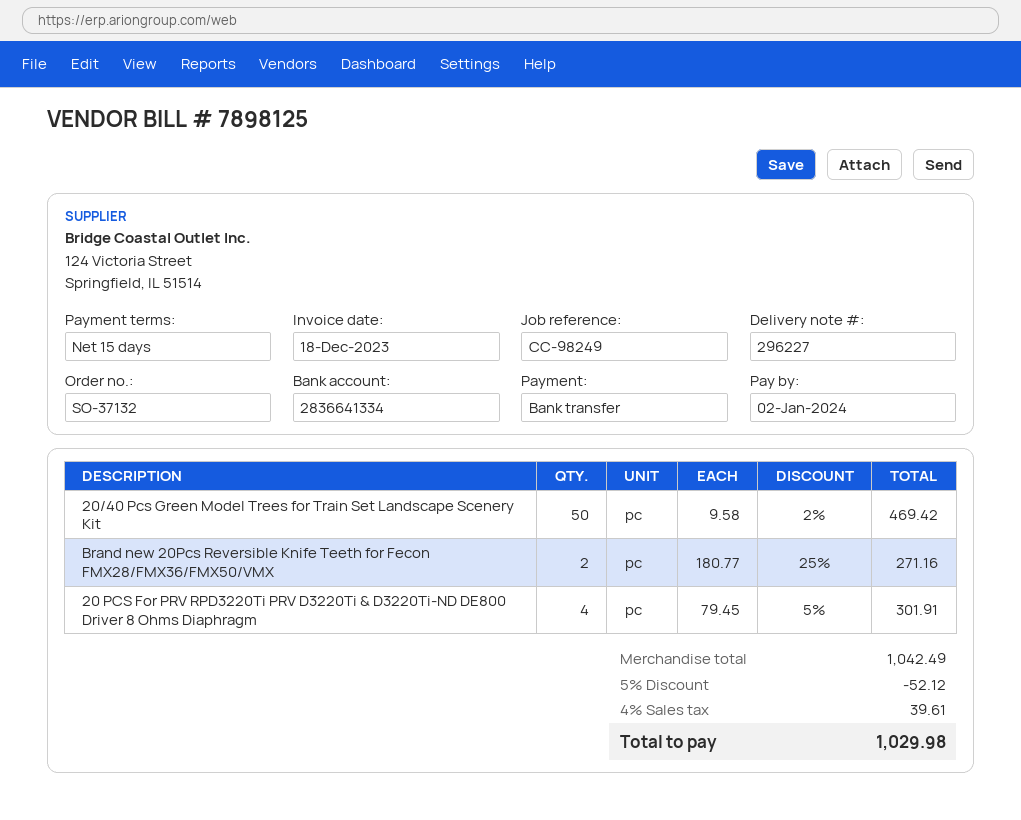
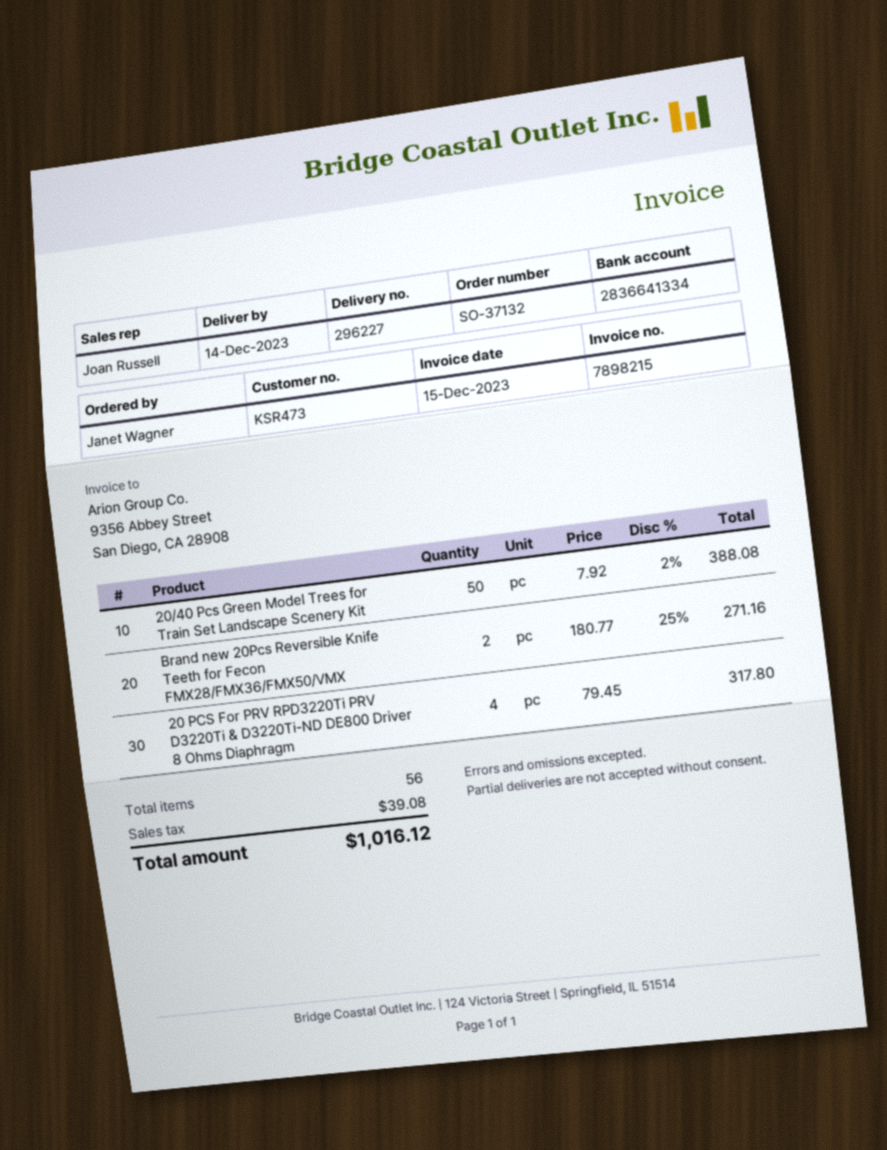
invoice number: 7898125 -> 7898215
invoice date: 2023-12-18 -> 2023-12-15
20/40 Pcs Green Model Trees for Train Set Landscape Scenery Kit: 50 x 9.58 - 2% = 469.42 -> 50 x 7.92 - 2% = 388.08
20 PCS For PRV RPD3220Ti PRV D3220Ti & D3220Ti-ND DE800 Driver 8 Ohms Diaphragm: 4 x 79.45 - 5% = 301.91 -> 4 x 79.45 = 317.80
discount: 5% = 52.12 -> none
tax: 39.61 -> 39.08
total: 1029.98 -> 1016.12

